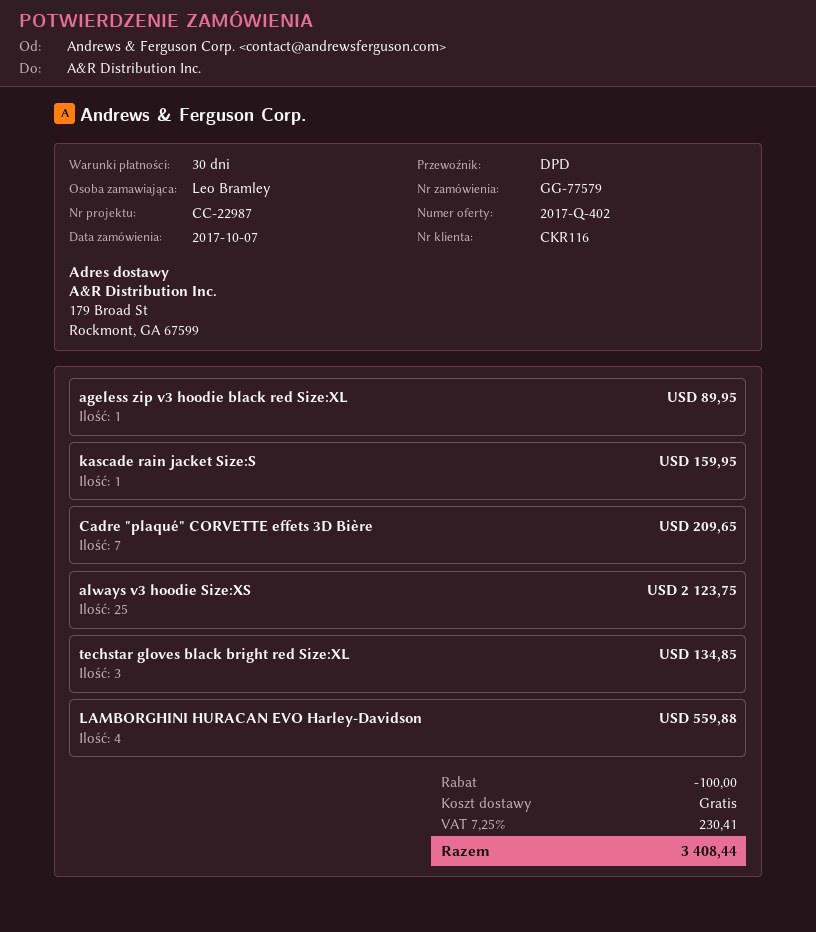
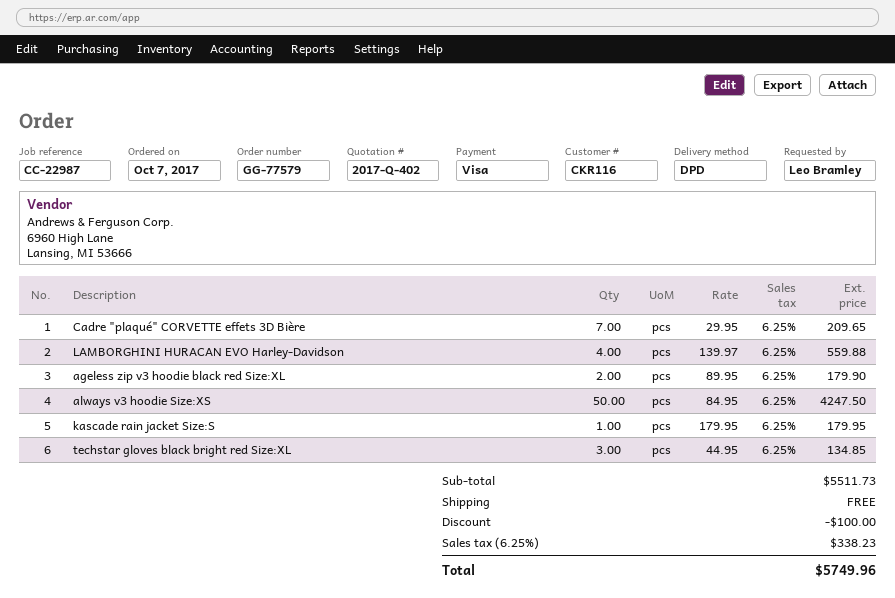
ageless zip v3 hoodie black red Size:XL: 1 for 89.95 -> 2 for 179.90
kascade rain jacket Size:S: 1 for 159.95 -> 1 for 179.95
always v3 hoodie Size:XS: 25 for 2123.75 -> 50 for 4247.50
tax: 7.25% = 230.41 -> 6.25% = 338.23
total: 3408.44 -> 5749.96

